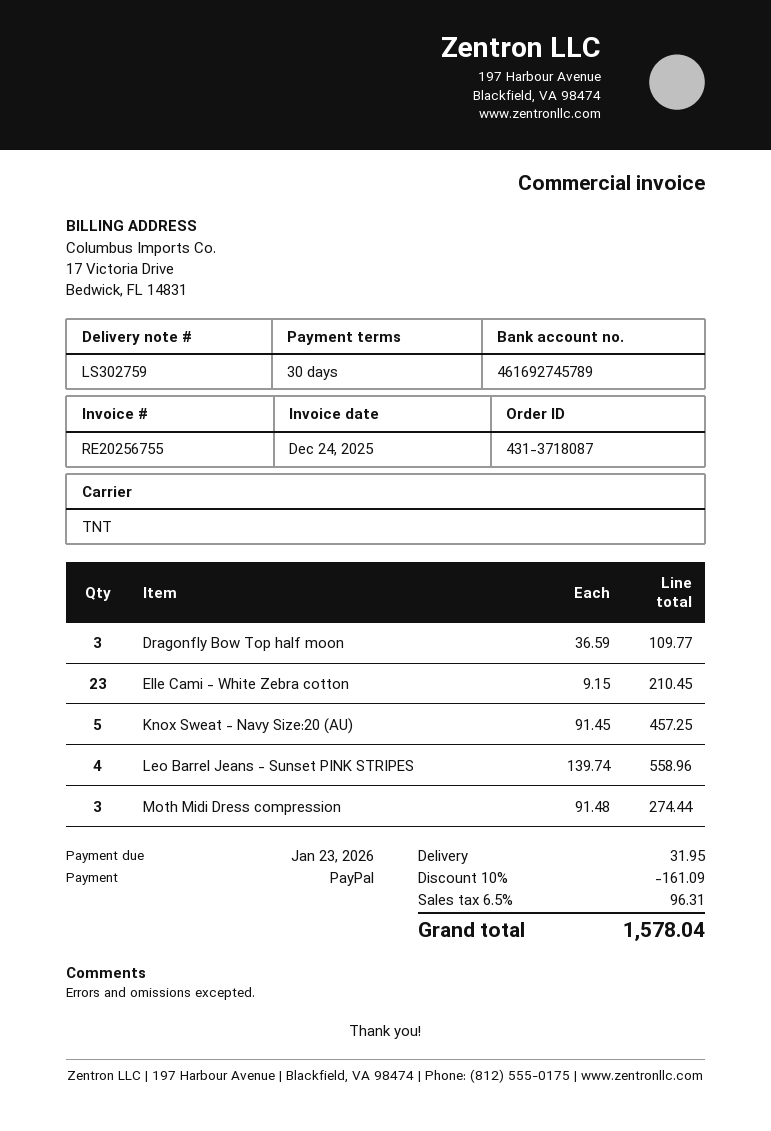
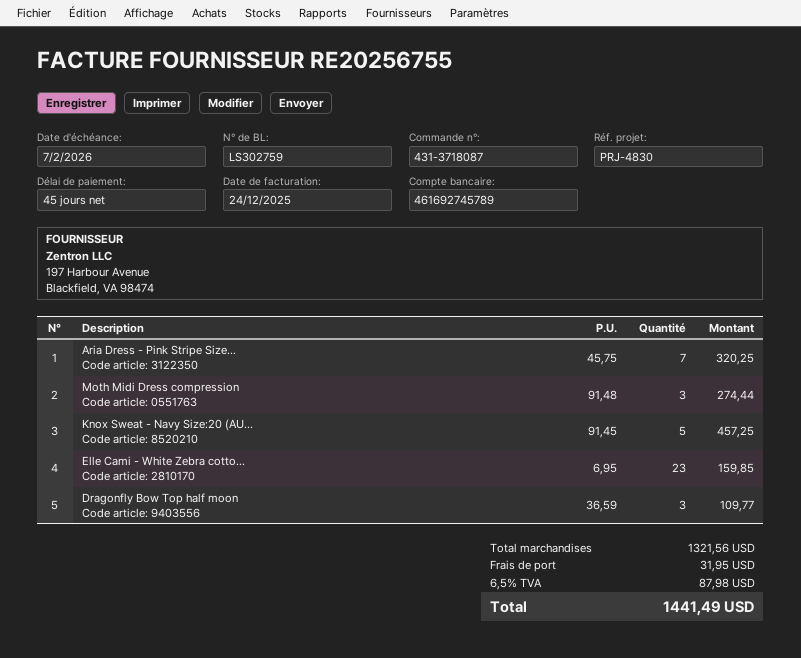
payment terms: 30 days -> 45 days
due date: 2026-01-23 -> 2026-02-07
Elle Cami - White Zebra cotton: 23 x 9.15 = 210.45 -> 23 x 6.95 = 159.85
Leo Barrel Jeans - Sunset PINK STRIPES: 4 x 139.74 = 558.96 -> none
Aria Dress - Pink Stripe Size...: none -> 7 x 45.75 = 320.25
discount: 10% = 161.09 -> none
tax: 6.5% = 96.31 -> 6.5% = 87.98
total: 1578.04 -> 1441.49

